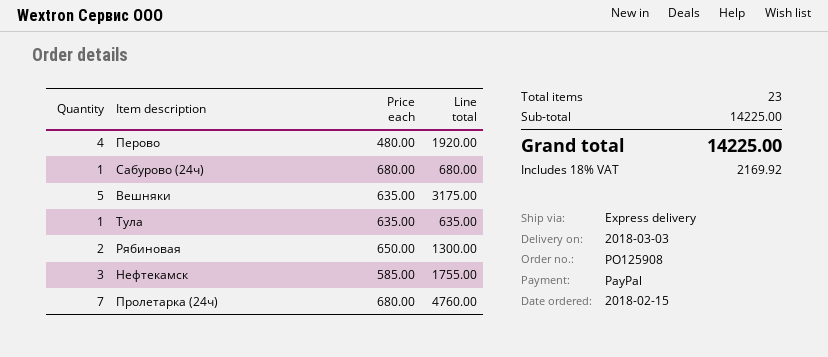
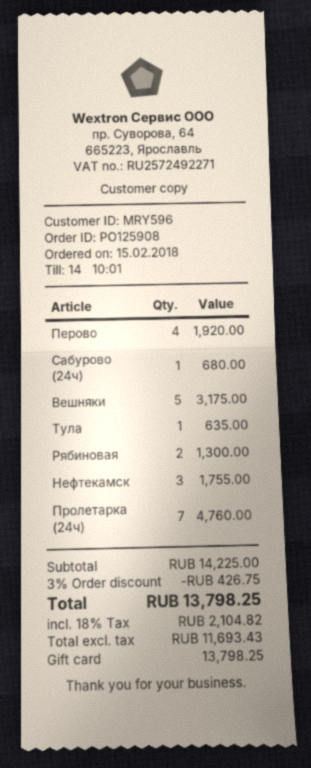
payment method: PayPal -> gift card
discount: none -> 3% = 426.75
tax: 18% = 2169.92 -> 18% = 2104.82
total: 14225.00 -> 13798.25

